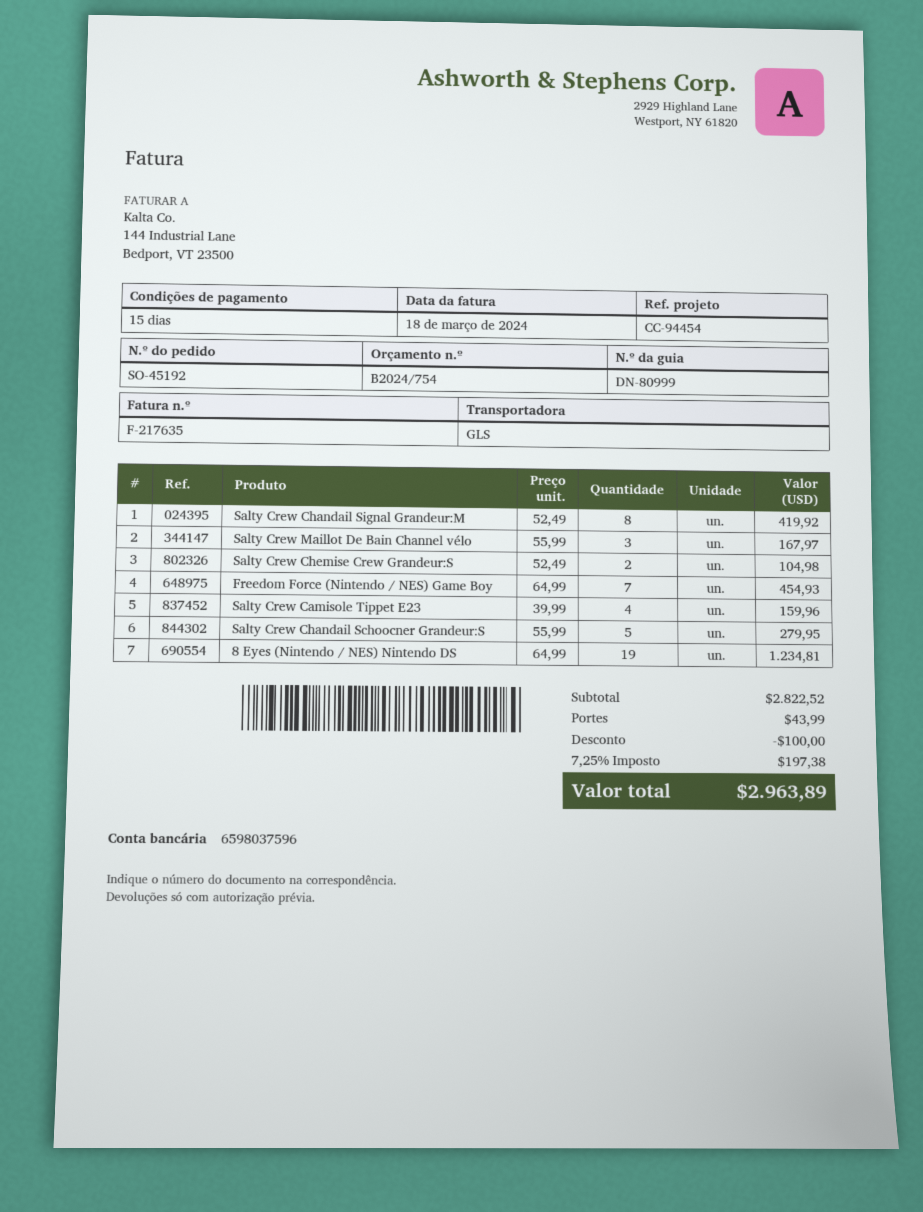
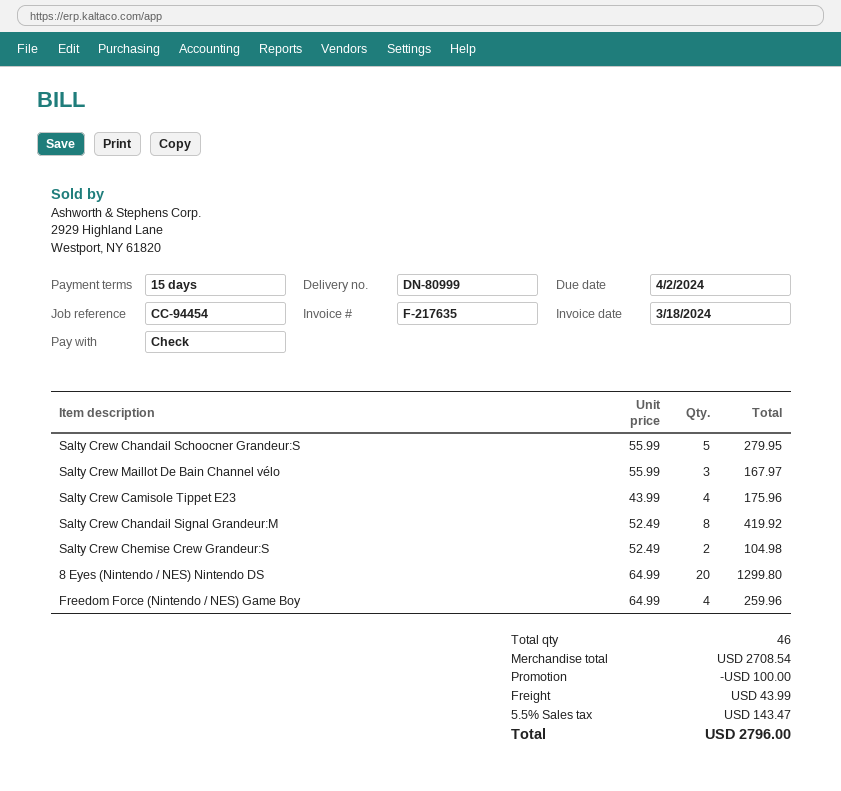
Freedom Force (Nintendo / NES) Game Boy: 7 x 64.99 = 454.93 -> 4 x 64.99 = 259.96
Salty Crew Camisole Tippet E23: 4 x 39.99 = 159.96 -> 4 x 43.99 = 175.96
8 Eyes (Nintendo / NES) Nintendo DS: 19 x 64.99 = 1234.81 -> 20 x 64.99 = 1299.80
subtotal: 2822.52 -> 2708.54
tax: 7.25% = 197.38 -> 5.5% = 143.47
total: 2963.89 -> 2796.00

